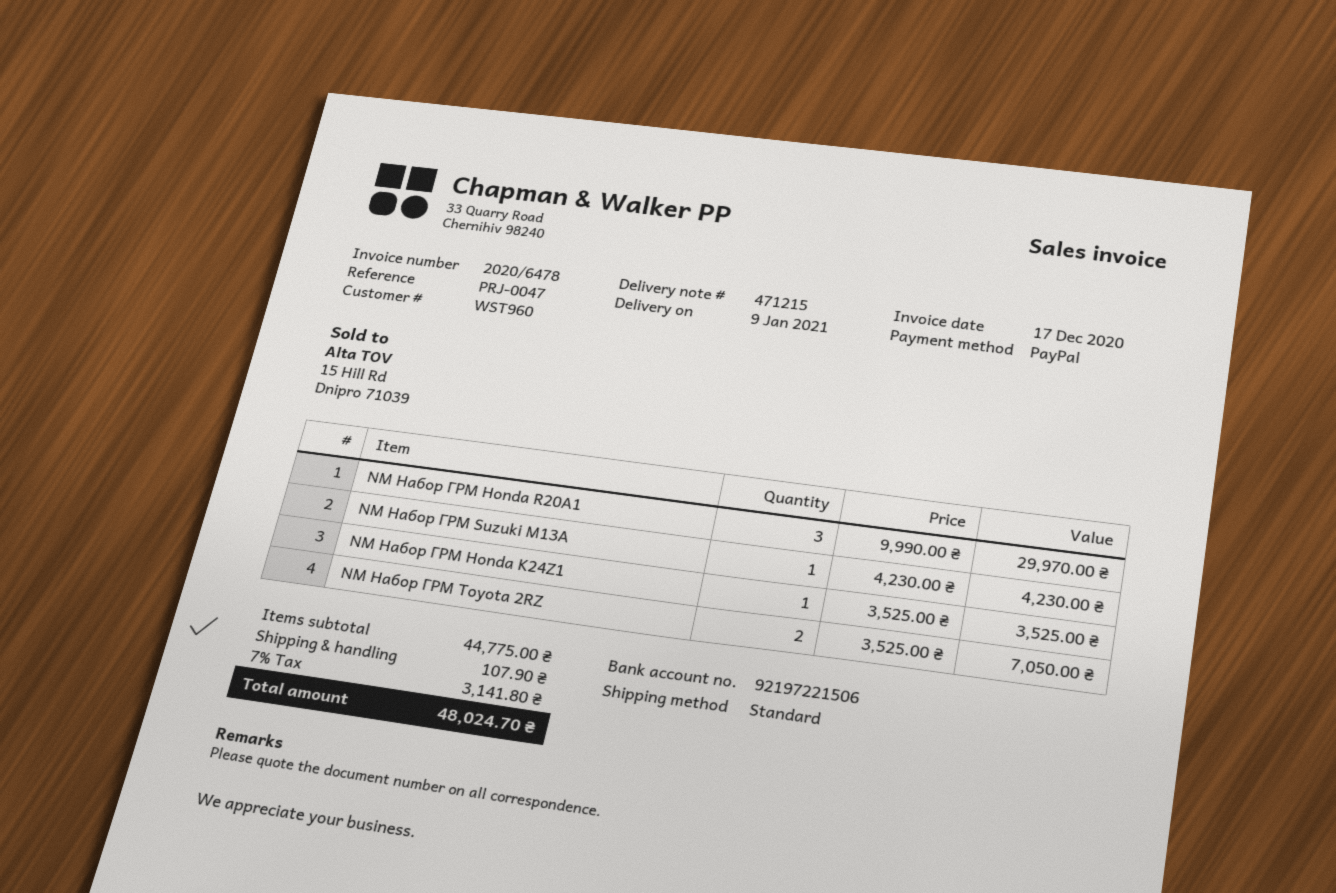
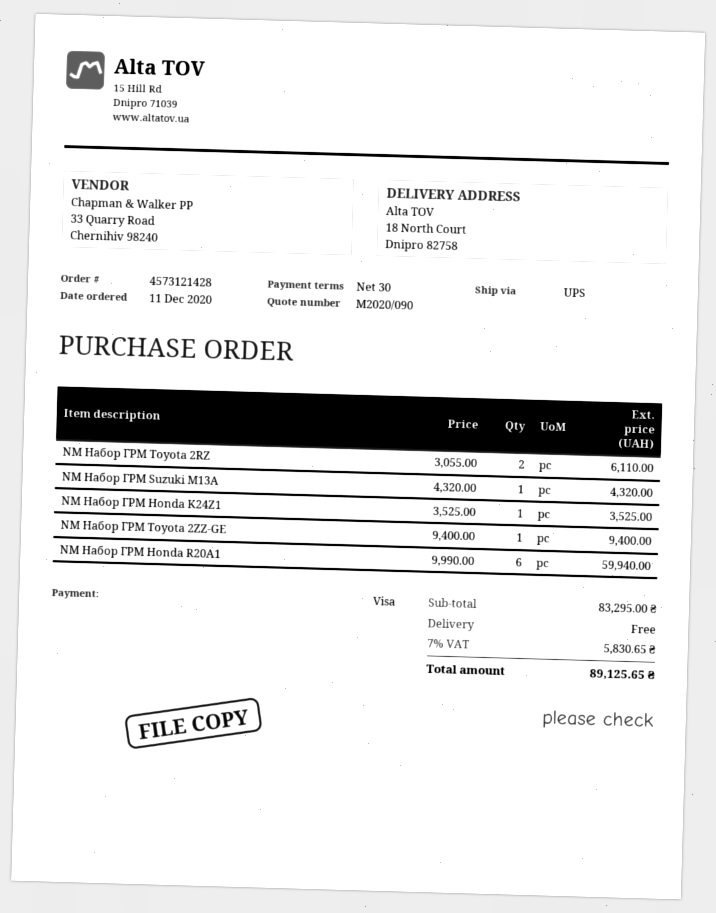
payment method: PayPal -> Visa
shipping method: standard -> UPS
NM Набор ГРМ Honda R20A1: 3 x 9990.00 = 29970.00 -> 6 x 9990.00 = 59940.00
NM Набор ГРМ Suzuki M13A: 1 x 4230.00 = 4230.00 -> 1 x 4320.00 = 4320.00
NM Набор ГРМ Toyota 2RZ: 2 x 3525.00 = 7050.00 -> 2 x 3055.00 = 6110.00
NM Набор ГРМ Toyota 2ZZ-GE: none -> 1 x 9400.00 = 9400.00
subtotal: 44775.00 -> 83295.00
shipping: 107.90 -> 0.00
tax: 7% = 3141.80 -> 7% = 5830.65
total: 48024.70 -> 89125.65

